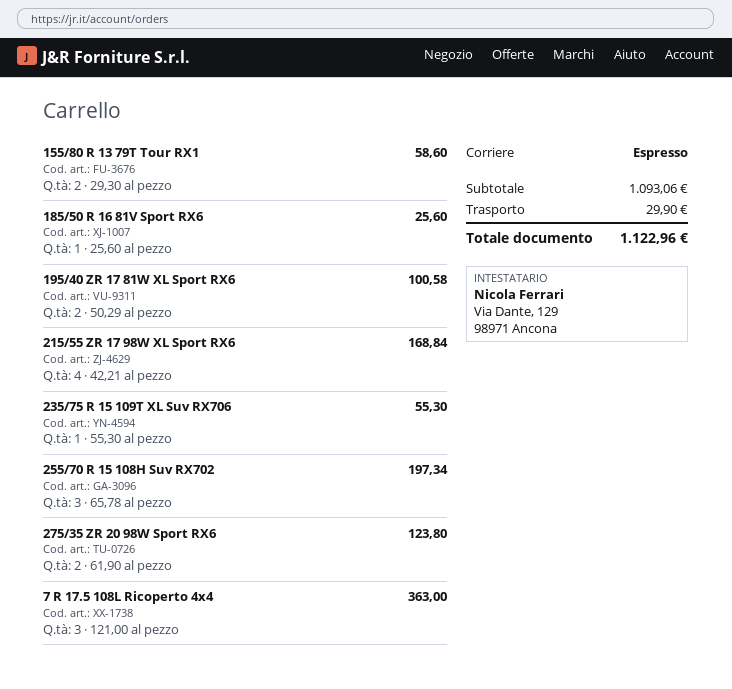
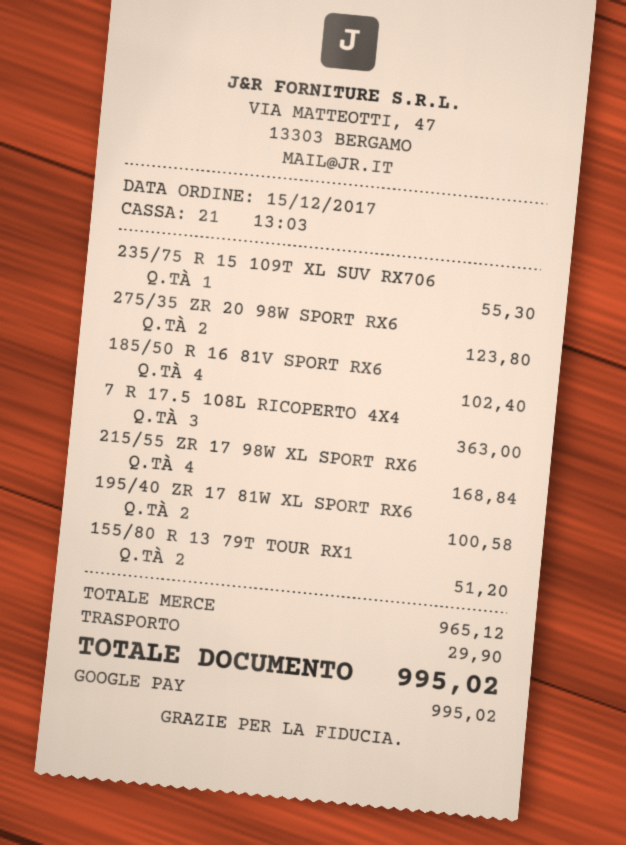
155/80 R 13 79T Tour RX1: 2 for 58.60 -> 2 for 51.20
185/50 R 16 81V Sport RX6: 1 for 25.60 -> 4 for 102.40
255/70 R 15 108H Suv RX702: 3 for 197.34 -> none
subtotal: 1093.06 -> 965.12
total: 1122.96 -> 995.02

